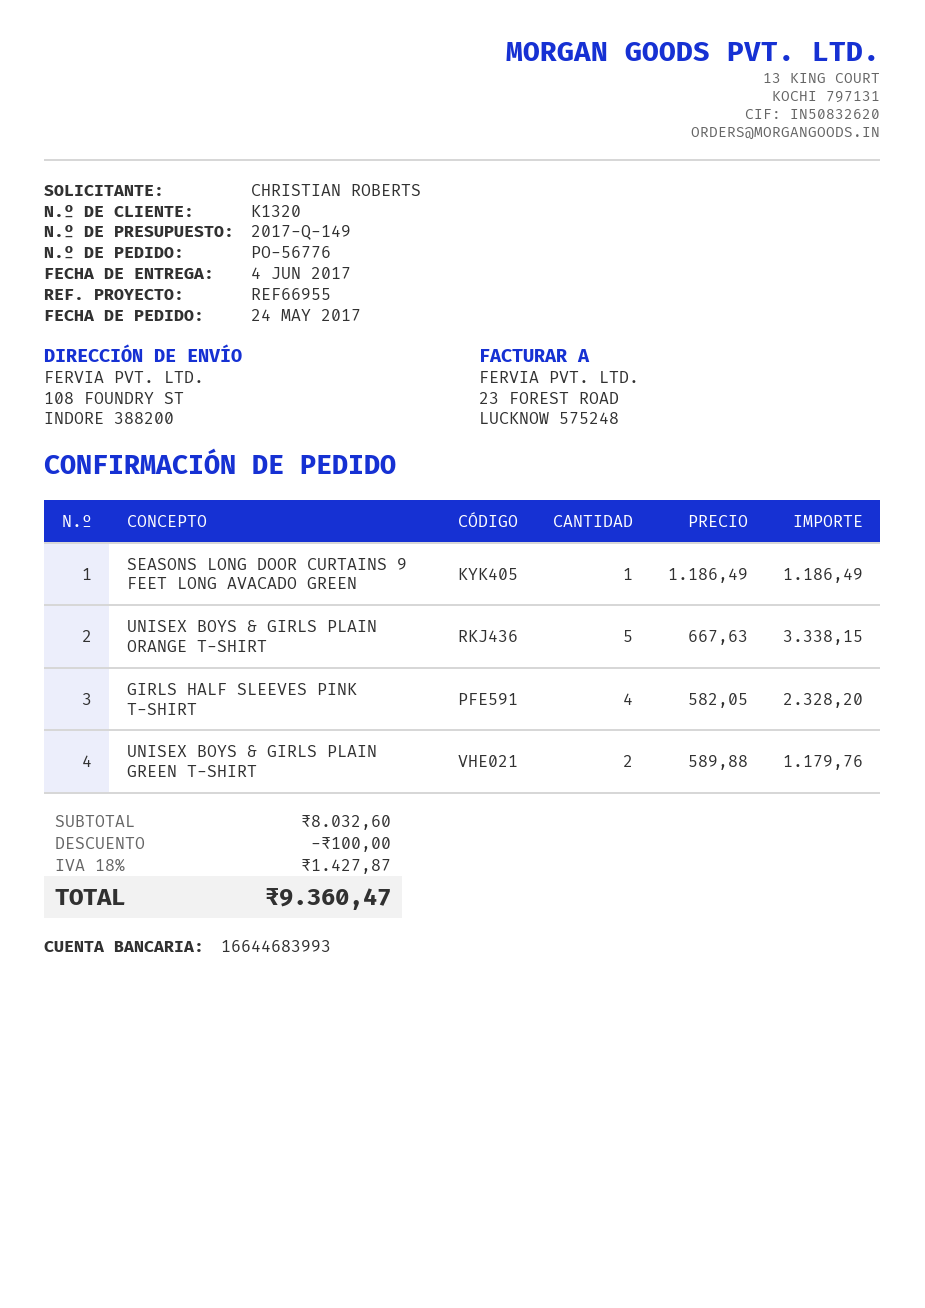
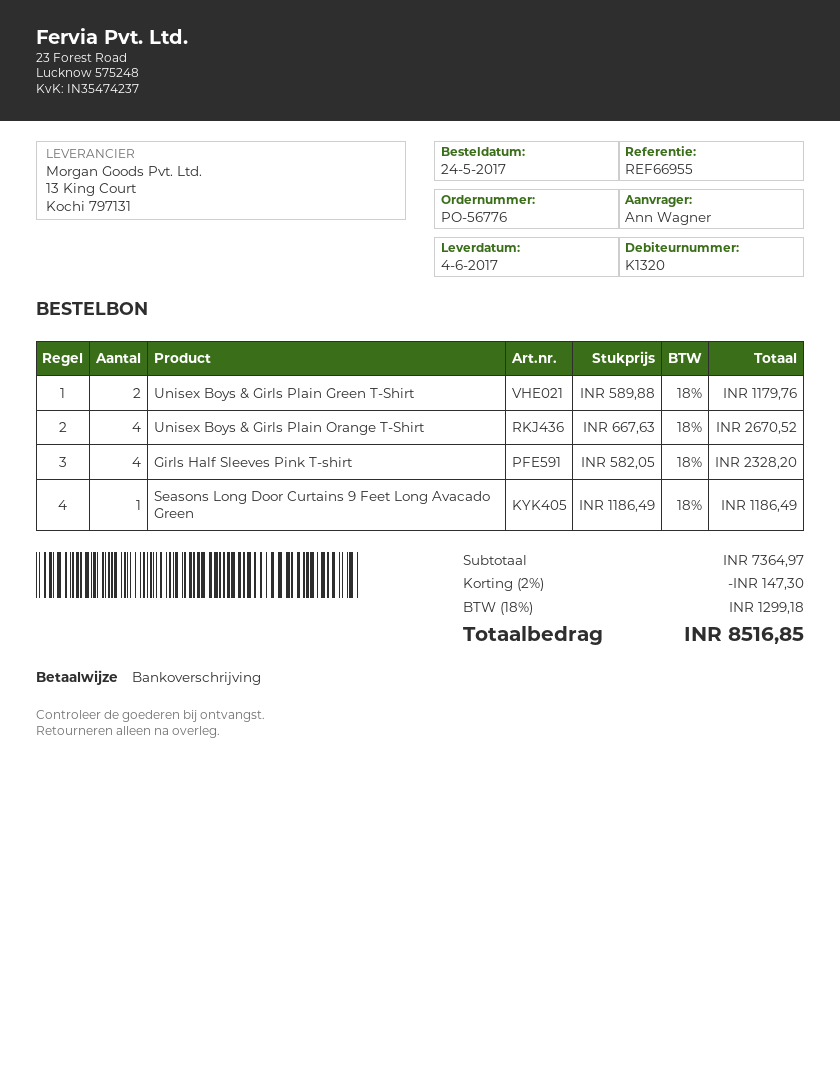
ordered by: CHRISTIAN ROBERTS -> Ann Wagner
UNISEX BOYS & GIRLS PLAIN ORANGE T-SHIRT: 5 x 667.63 = 3338.15 -> 4 x 667.63 = 2670.52
subtotal: 8032.60 -> 7364.97
discount: 100.00 -> 147.30
tax: 18% = 1427.87 -> 18% = 1299.18
total: 9360.47 -> 8516.85

